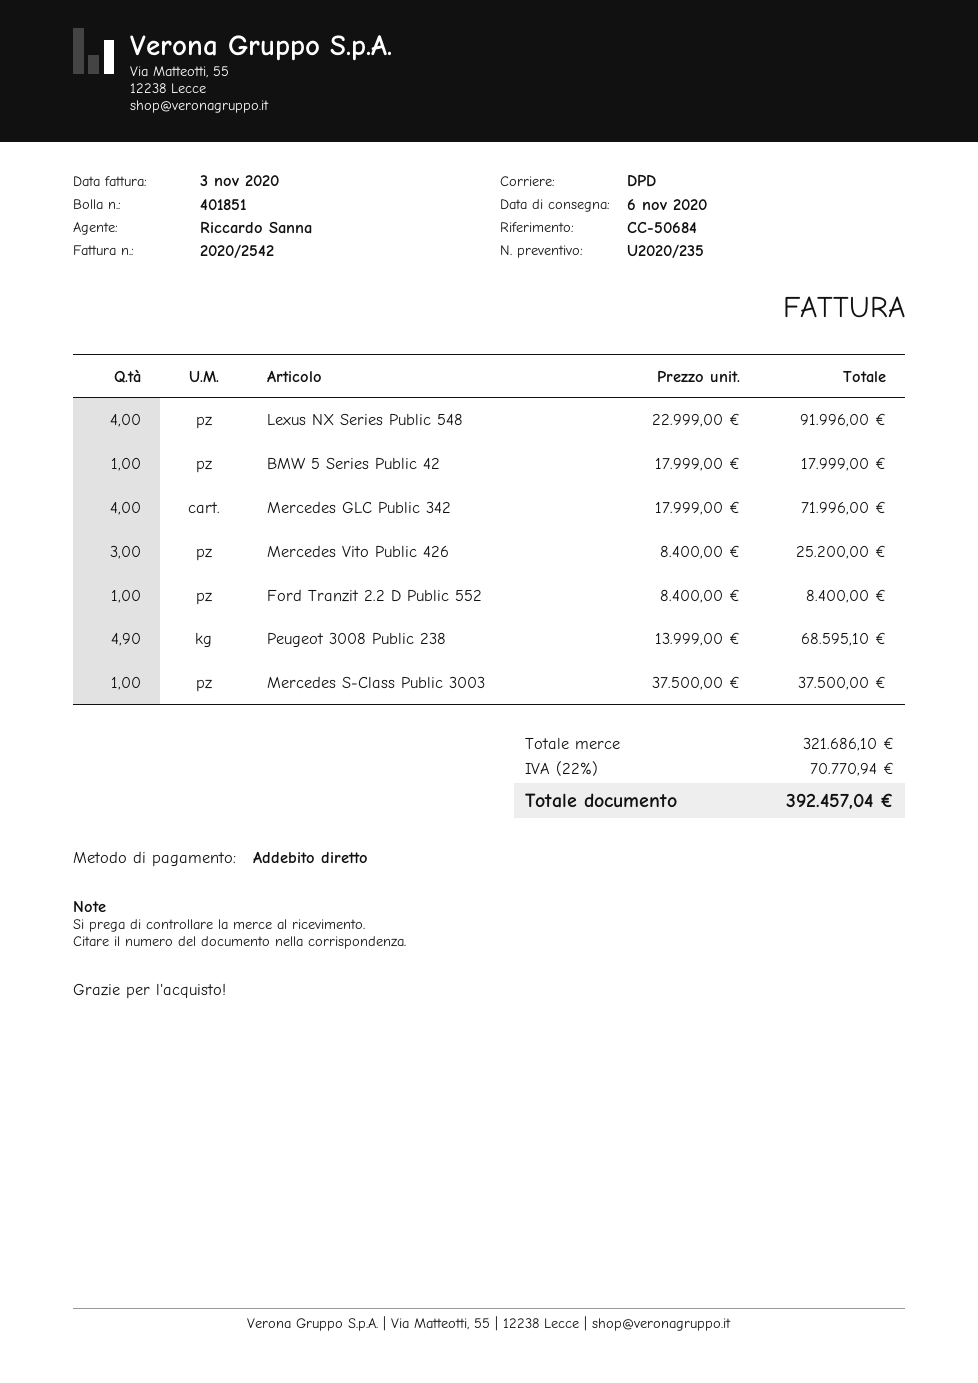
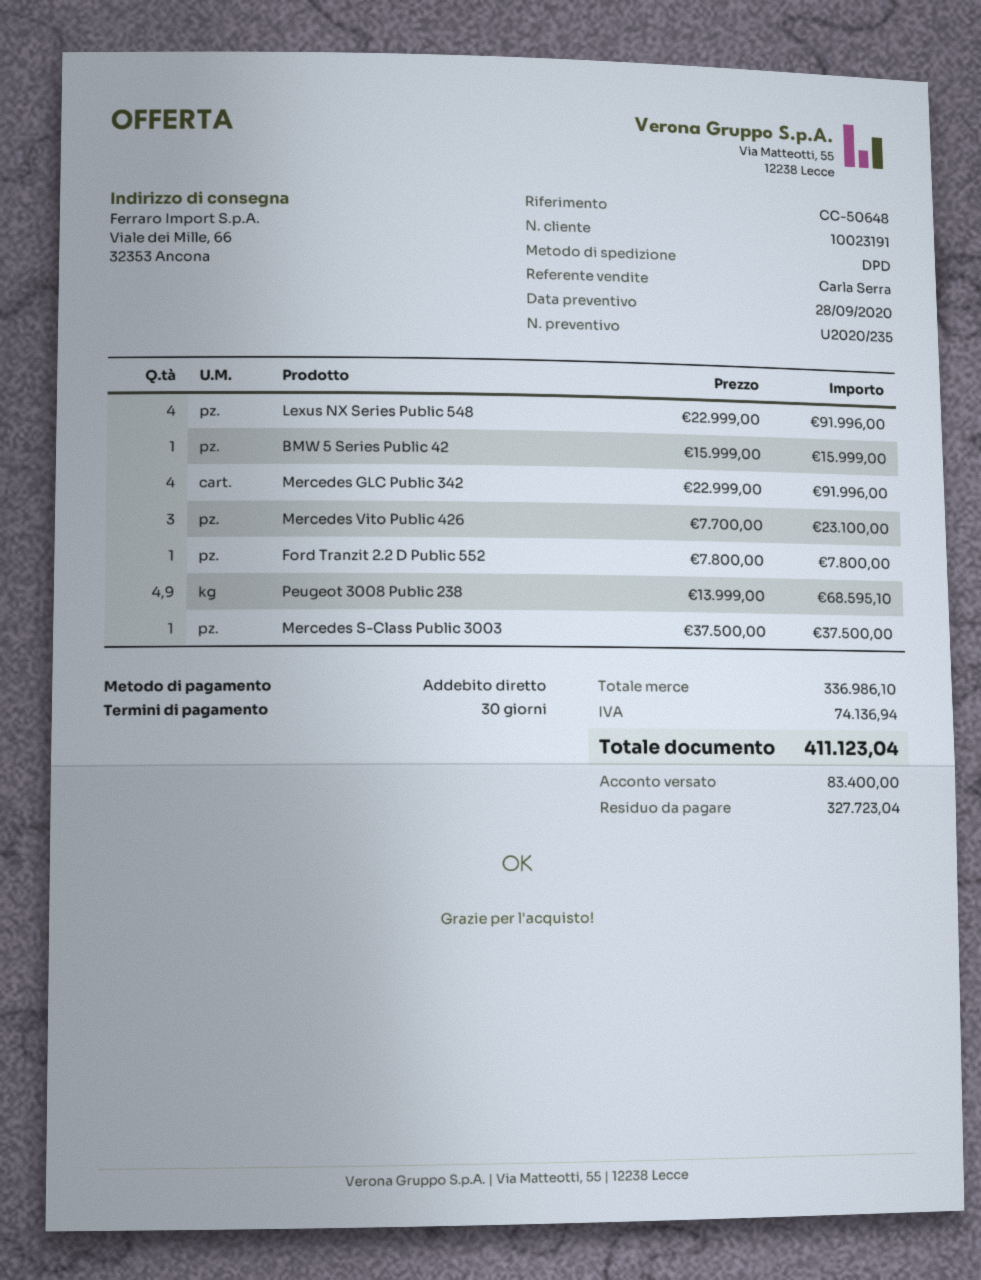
reference: CC-50684 -> CC-50648
sales rep: Riccardo Sanna -> Carla Serra
BMW 5 Series Public 42: 1 x 17999.00 = 17999.00 -> 1 x 15999.00 = 15999.00
Mercedes GLC Public 342: 4 x 17999.00 = 71996.00 -> 4 x 22999.00 = 91996.00
Mercedes Vito Public 426: 3 x 8400.00 = 25200.00 -> 3 x 7700.00 = 23100.00
Ford Tranzit 2.2 D Public 552: 1 x 8400.00 = 8400.00 -> 1 x 7800.00 = 7800.00
subtotal: 321686.10 -> 336986.10
tax: 70770.94 -> 74136.94
total: 392457.04 -> 411123.04

